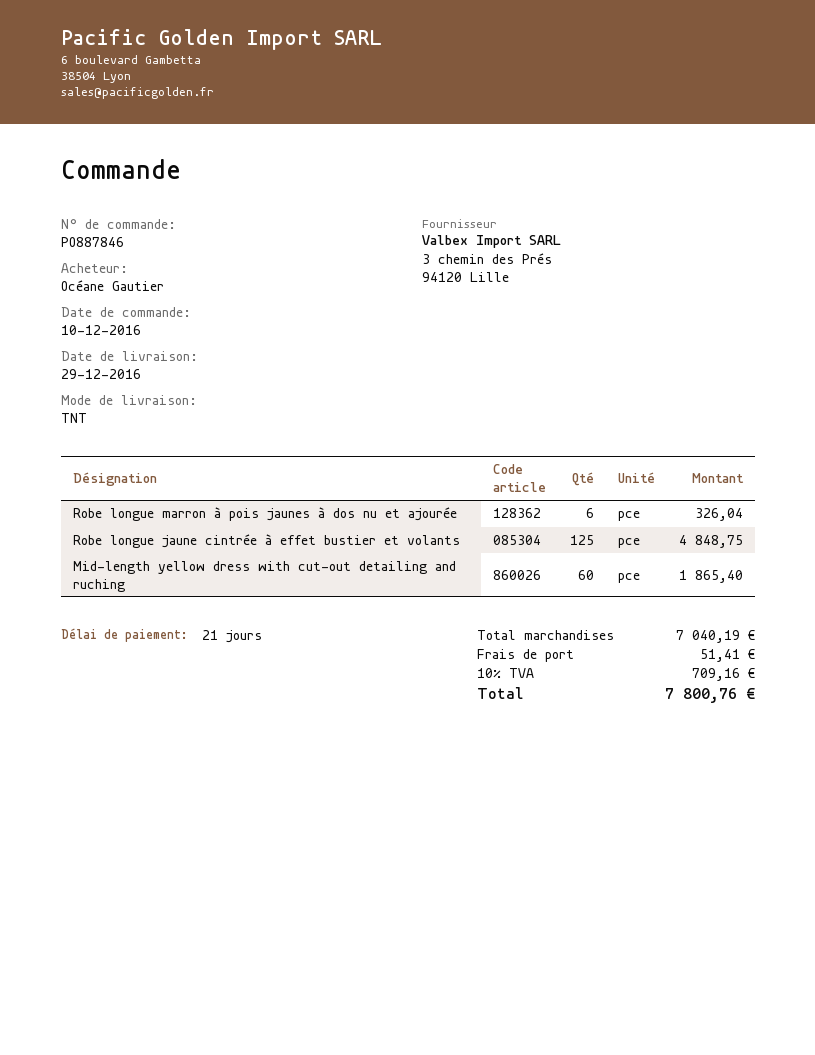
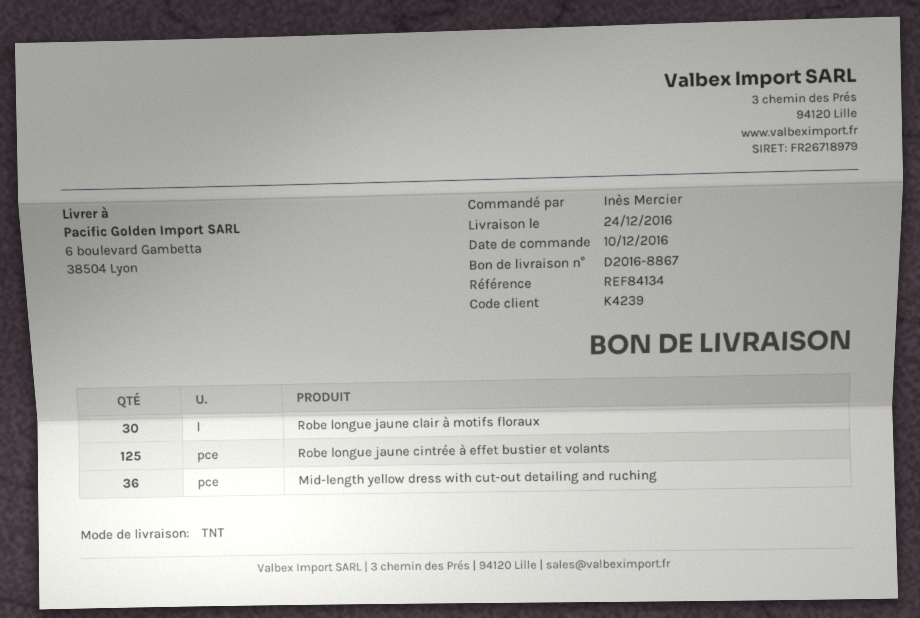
delivery date: 2016-12-29 -> 2016-12-24
ordered by: Océane Gautier -> Inès Mercier
Robe longue marron à pois jaunes à dos nu et ajourée: 6 -> none
Mid-length yellow dress with cut-out detailing and ruching: 60 -> 36
Robe longue jaune clair à motifs floraux: none -> 30

